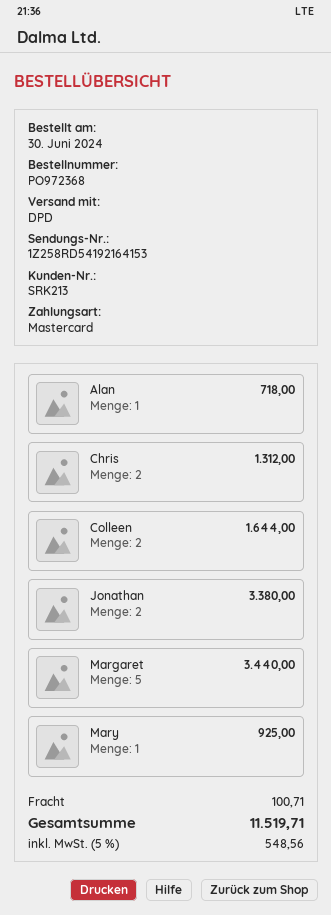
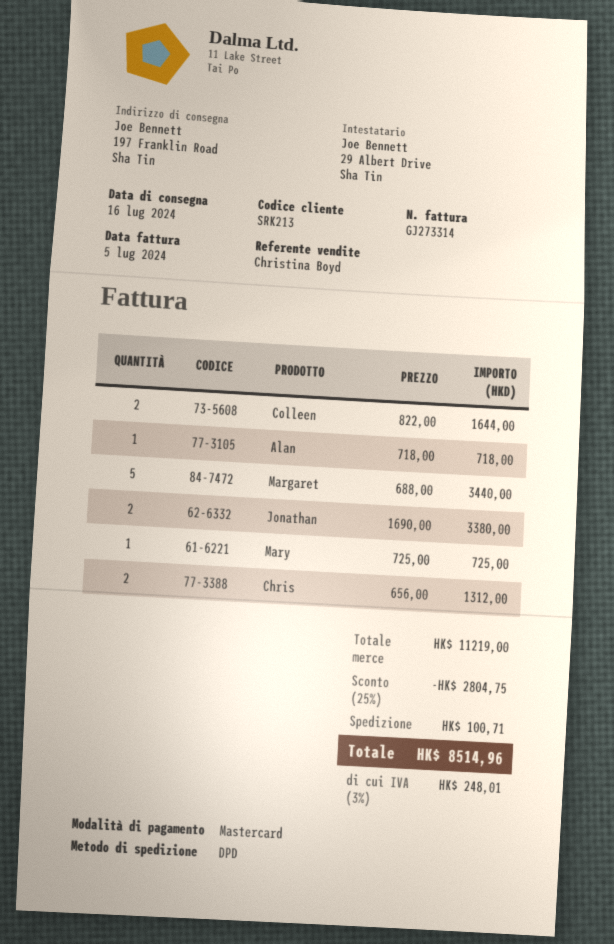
Mary: 1 for 925.00 -> 1 for 725.00
discount: none -> 25% = 2804.75
tax: 5% = 548.56 -> 3% = 248.01
total: 11519.71 -> 8514.96

